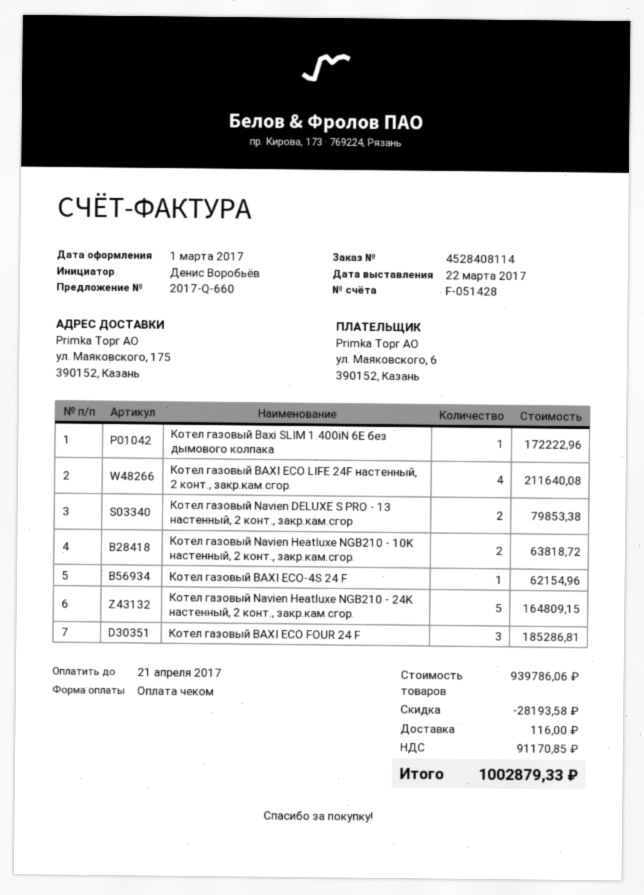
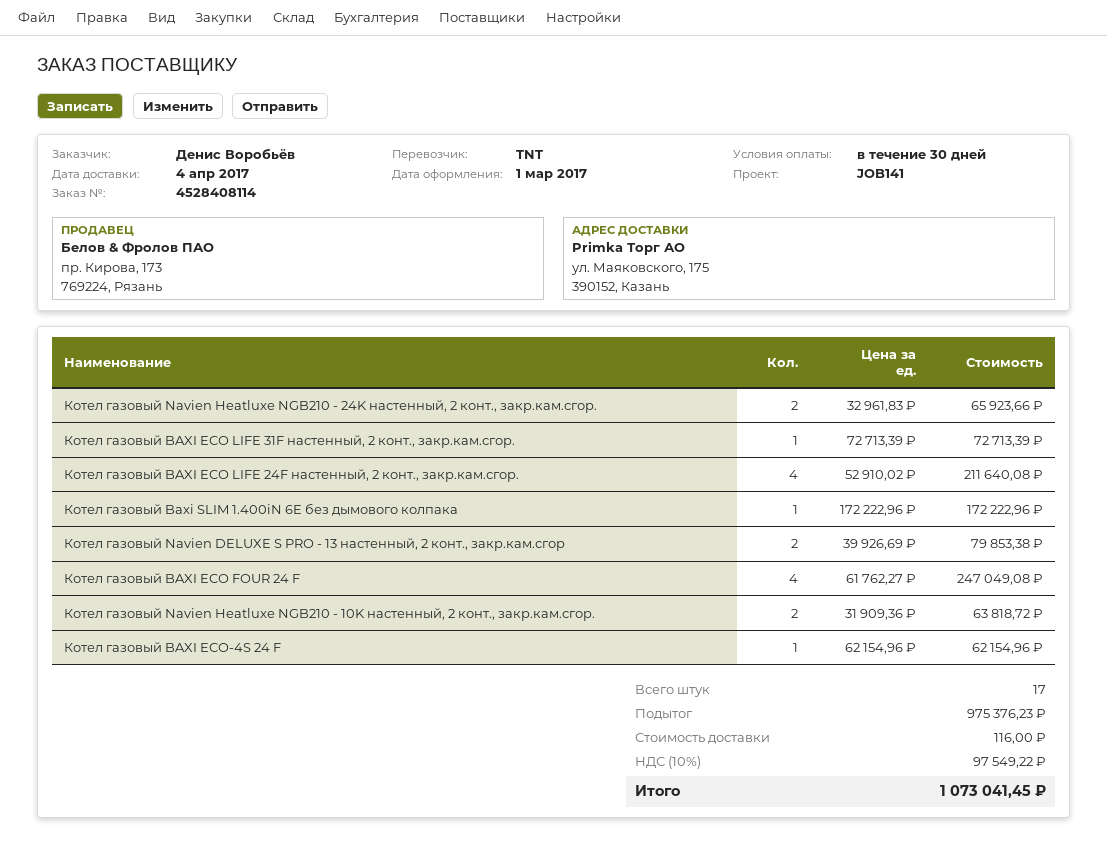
Котел газовый Navien Heatluxe NGB210 - 24K настенный, 2 конт., закр.кам.сгор.: 5 for 164809.15 -> 2 for 65923.66
Котел газовый BAXI ECO FOUR 24 F: 3 for 185286.81 -> 4 for 247049.08
Котел газовый BAXI ECO LIFE 31F настенный, 2 конт., закр.кам.сгор.: none -> 1 for 72713.39
subtotal: 939786.06 -> 975376.23
discount: 28193.58 -> none
tax: 91170.85 -> 97549.22
total: 1002879.33 -> 1073041.45

